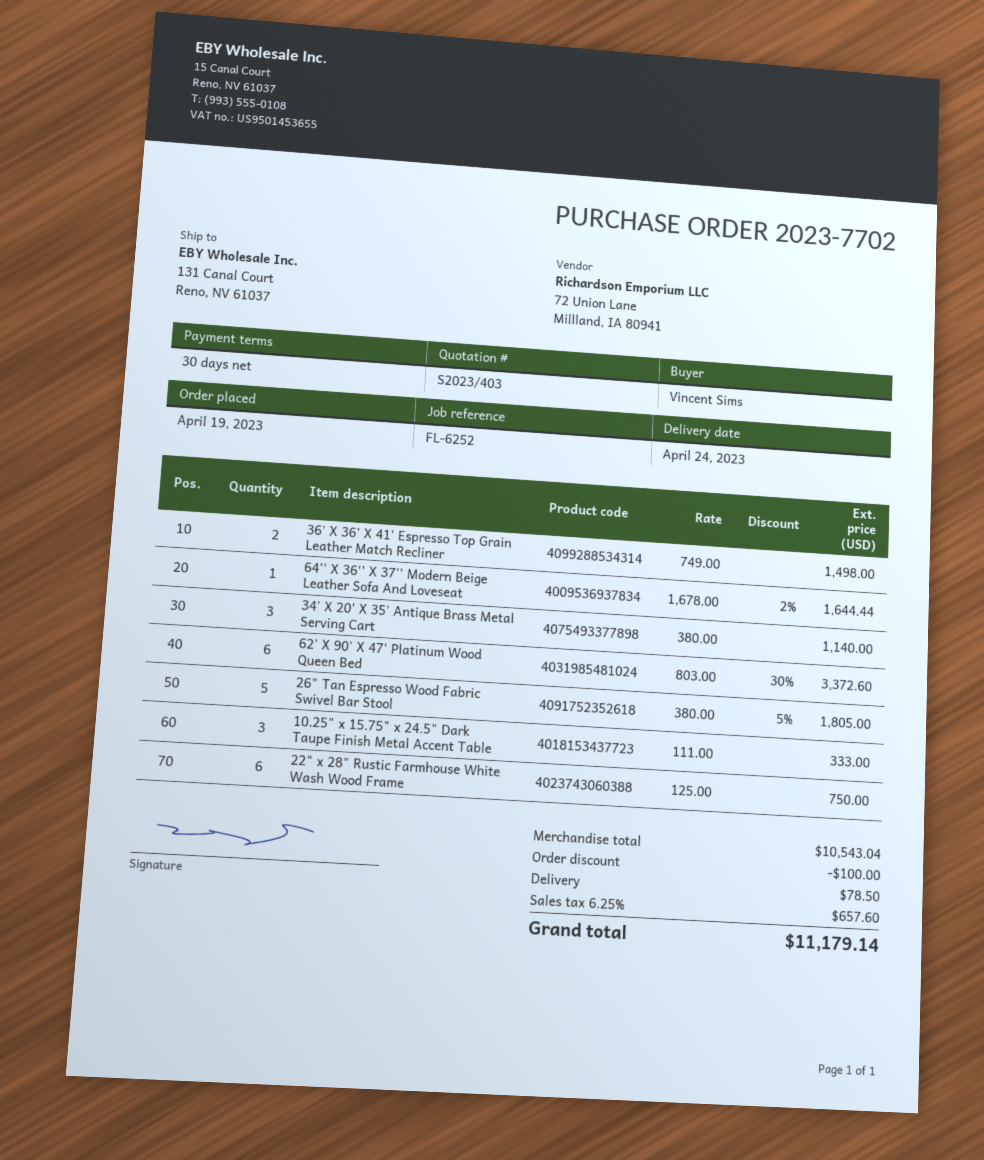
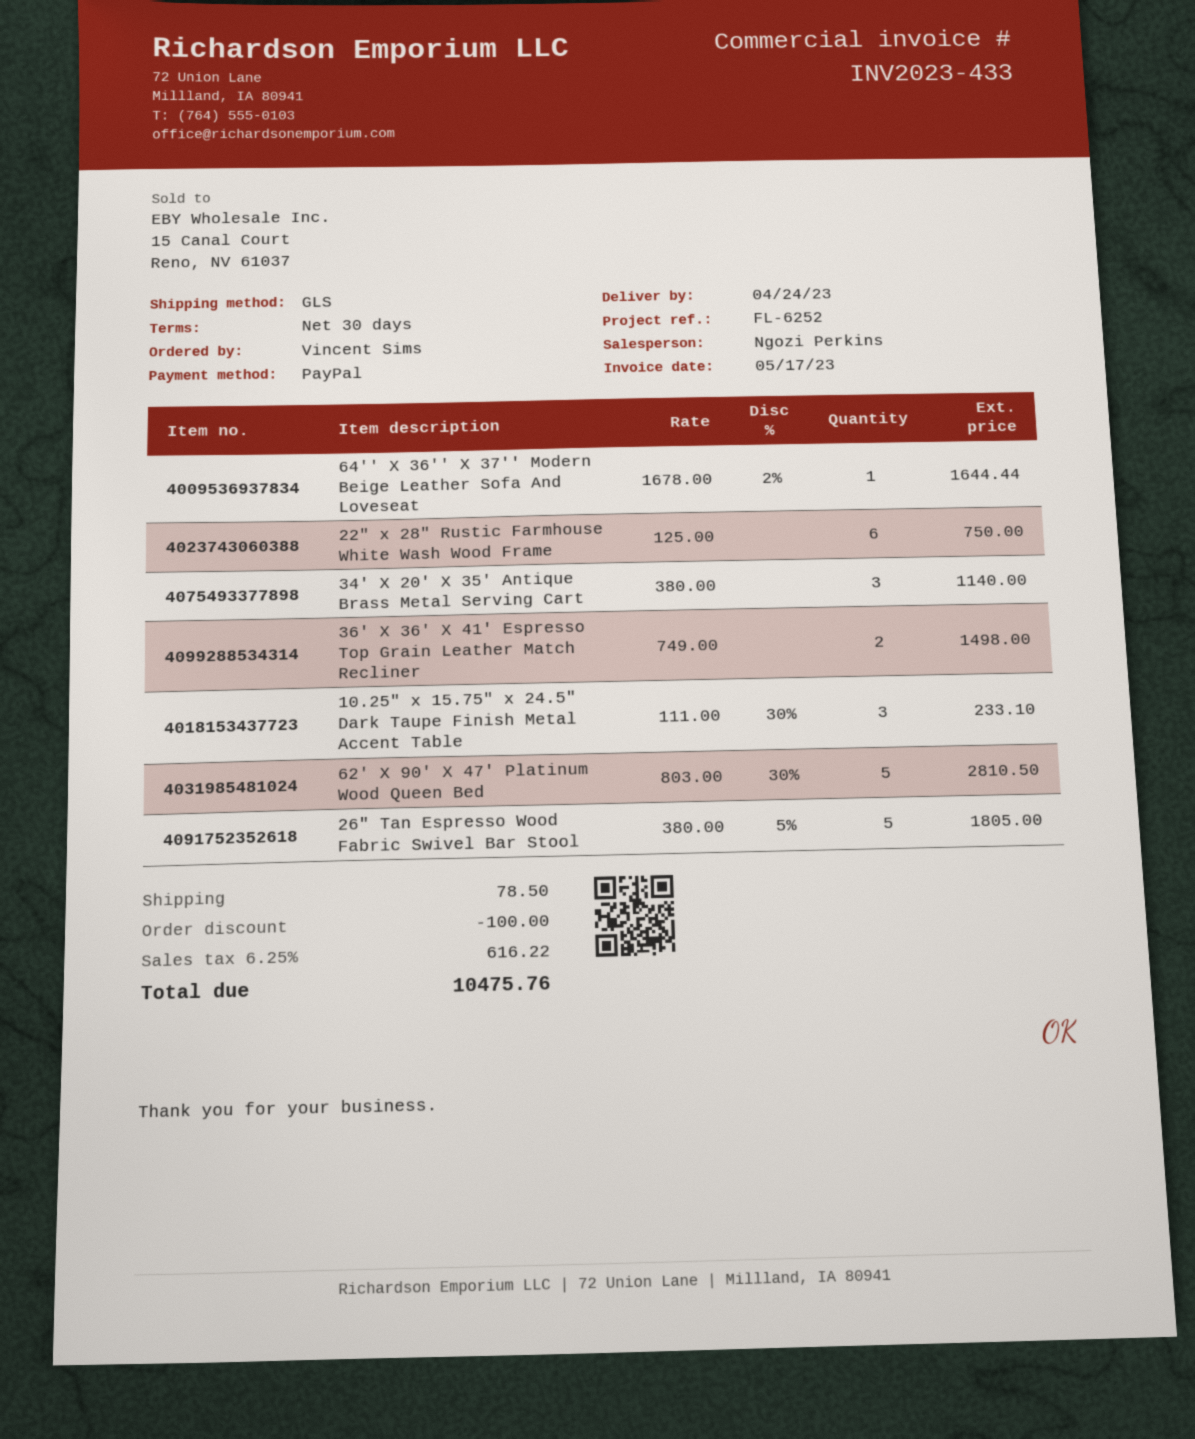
62' X 90' X 47' Platinum Wood Queen Bed: 6 x 803.00 - 30% = 3372.60 -> 5 x 803.00 - 30% = 2810.50
10.25" x 15.75" x 24.5" Dark Taupe Finish Metal Accent Table: 3 x 111.00 = 333.00 -> 3 x 111.00 - 30% = 233.10
tax: 6.25% = 657.60 -> 6.25% = 616.22
total: 11179.14 -> 10475.76

